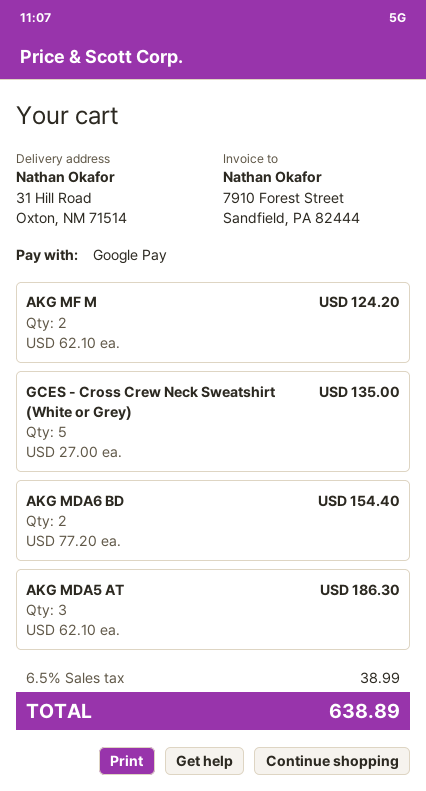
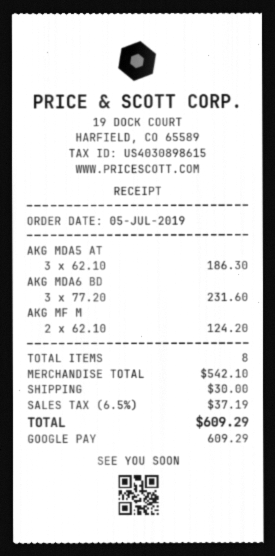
GCES - Cross Crew Neck Sweatshirt (White or Grey): 5 x 27.00 = 135.00 -> none
AKG MDA6 BD: 2 x 77.20 = 154.40 -> 3 x 77.20 = 231.60
shipping: none -> 30.00
tax: 6.5% = 38.99 -> 6.5% = 37.19
total: 638.89 -> 609.29

